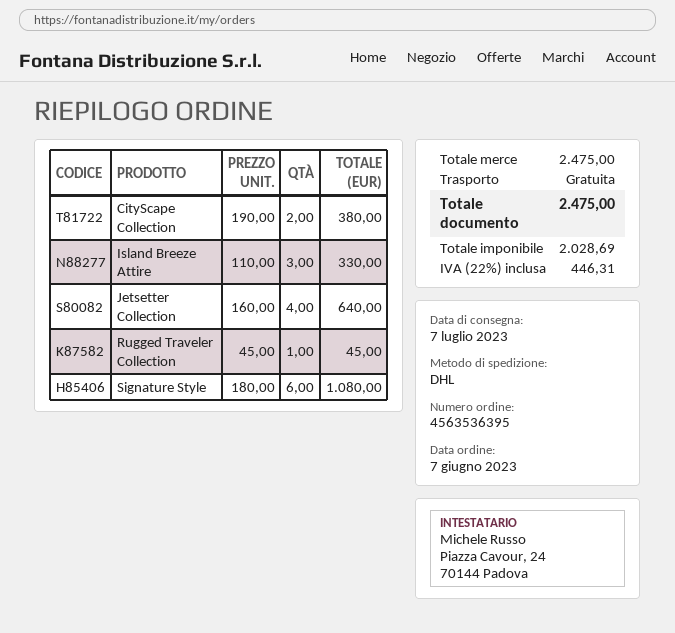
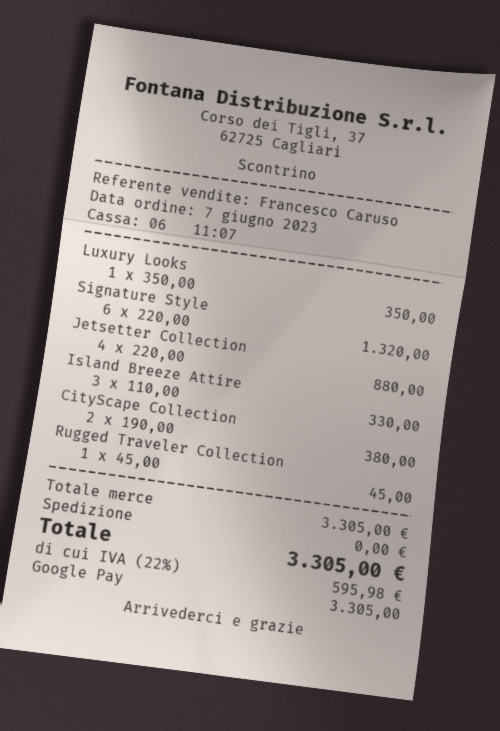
Jetsetter Collection: 4 x 160.00 = 640.00 -> 4 x 220.00 = 880.00
Signature Style: 6 x 180.00 = 1080.00 -> 6 x 220.00 = 1320.00
Luxury Looks: none -> 1 x 350.00 = 350.00
subtotal: 2475.00 -> 3305.00
tax: 22% = 446.31 -> 22% = 595.98
total: 2475.00 -> 3305.00

